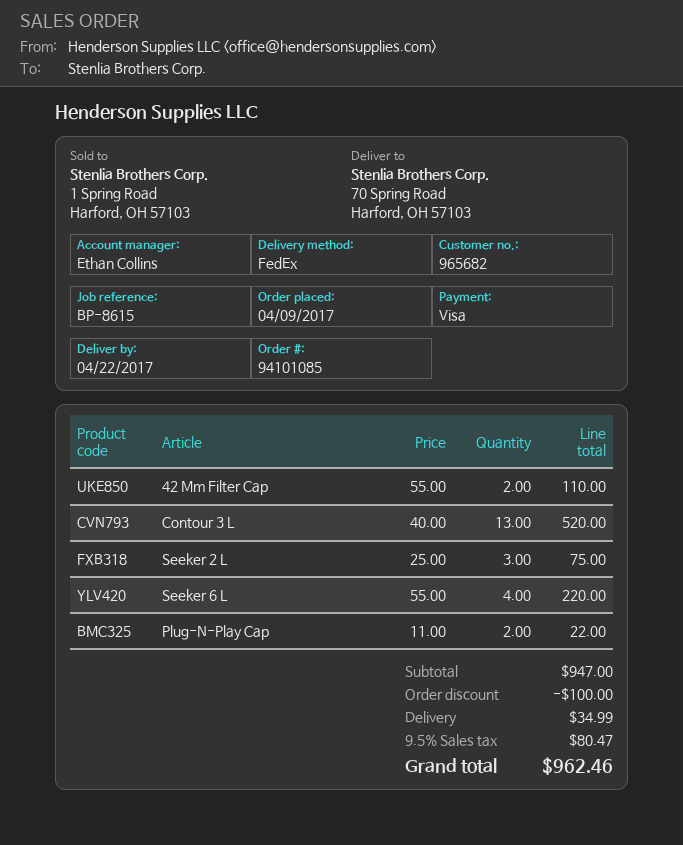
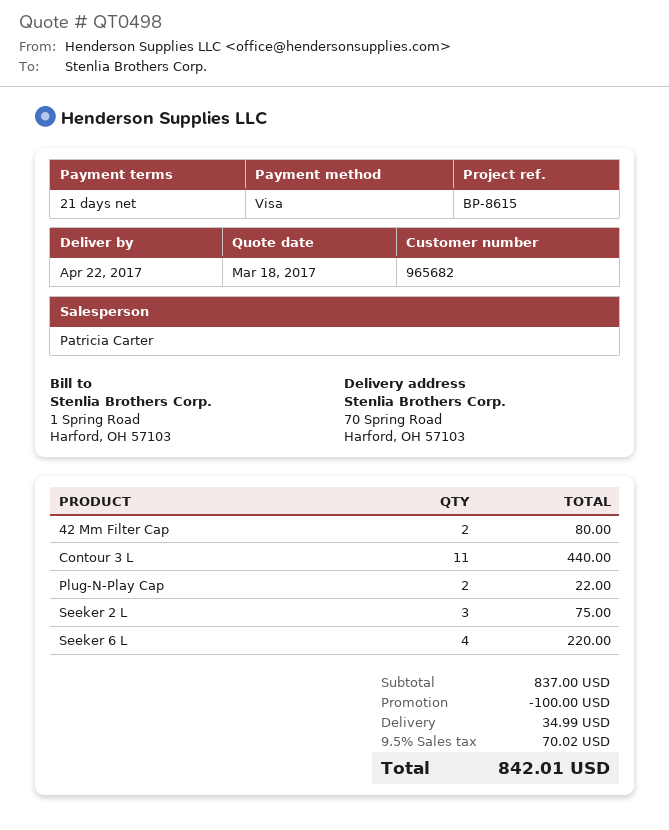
sales rep: Ethan Collins -> Patricia Carter
42 Mm Filter Cap: 2 for 110.00 -> 2 for 80.00
Contour 3 L: 13 for 520.00 -> 11 for 440.00
subtotal: 947.00 -> 837.00
tax: 9.5% = 80.47 -> 9.5% = 70.02
total: 962.46 -> 842.01

